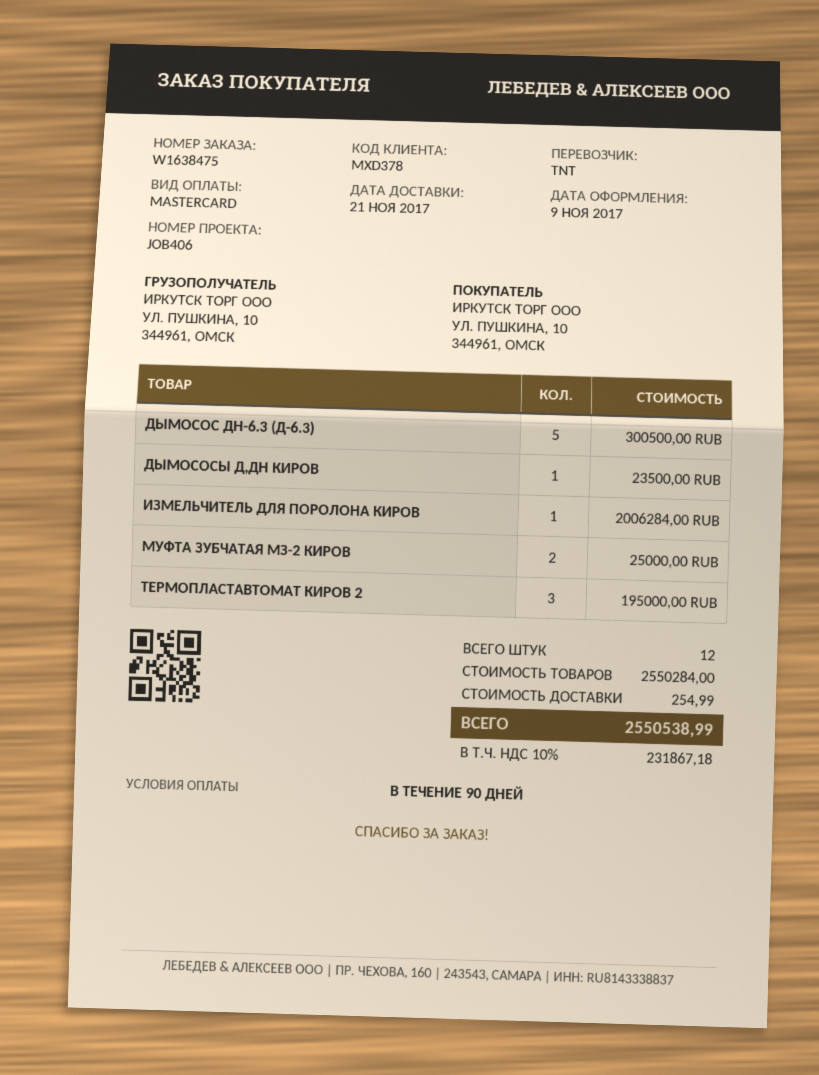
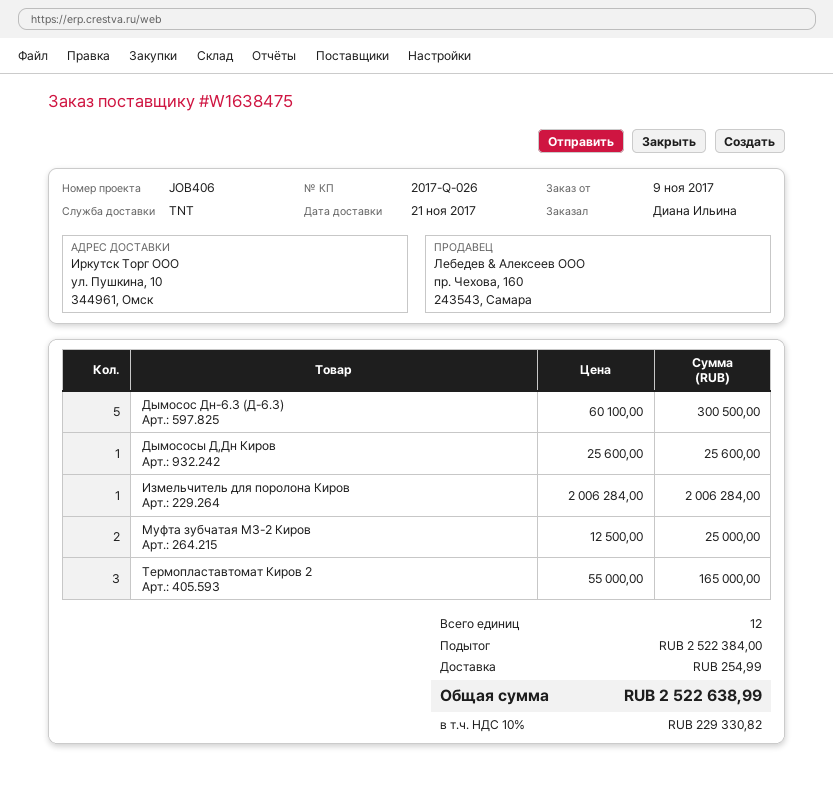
ДЫМОСОСЫ Д,ДН КИРОВ: 1 for 23500.00 -> 1 for 25600.00
ТЕРМОПЛАСТАВТОМАТ КИРОВ 2: 3 for 195000.00 -> 3 for 165000.00
subtotal: 2550284.00 -> 2522384.00
tax: 10% = 231867.18 -> 10% = 229330.82
total: 2550538.99 -> 2522638.99

